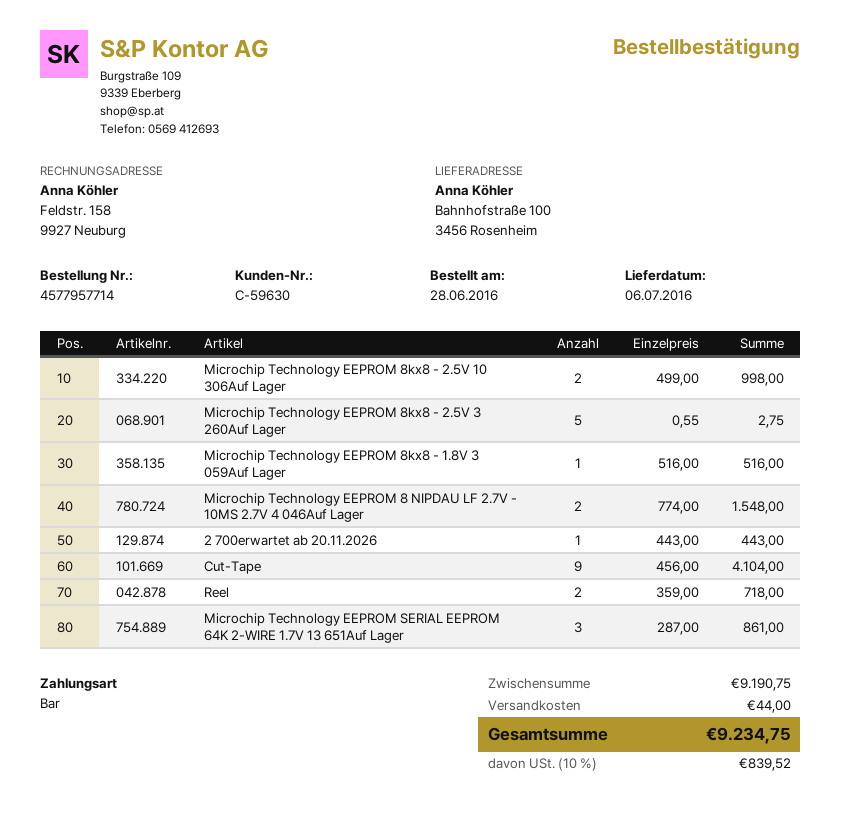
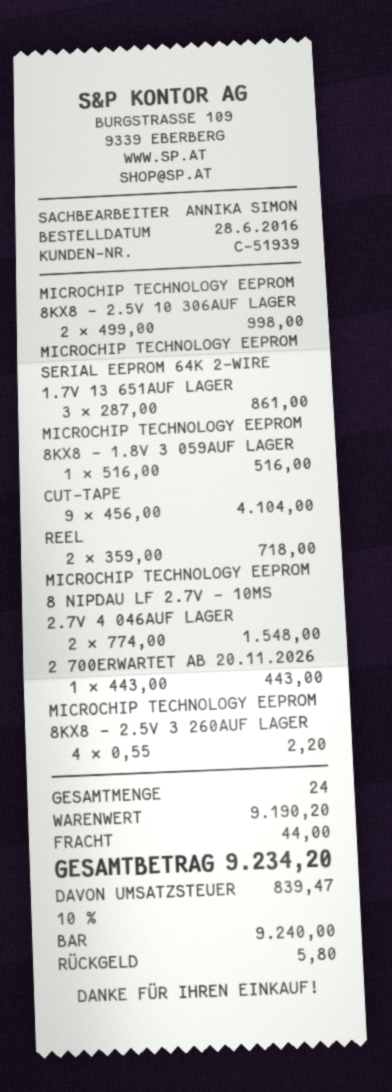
customer number: C-59630 -> C-51939
Microchip Technology EEPROM 8kx8 - 2.5V 3 260Auf Lager: 5 x 0.55 = 2.75 -> 4 x 0.55 = 2.20
subtotal: 9190.75 -> 9190.20
tax: 10% = 839.52 -> 10% = 839.47
total: 9234.75 -> 9234.20

